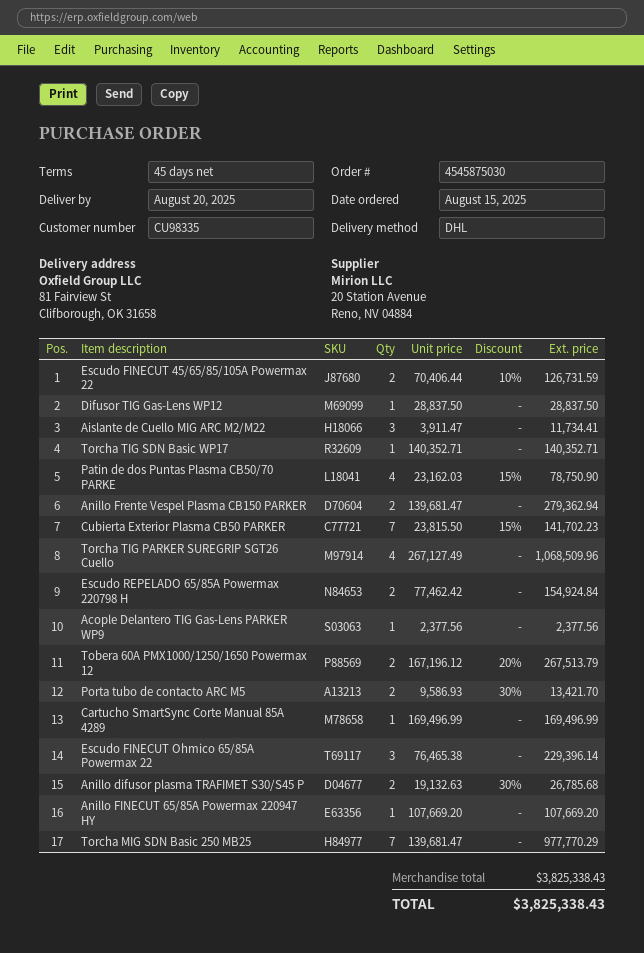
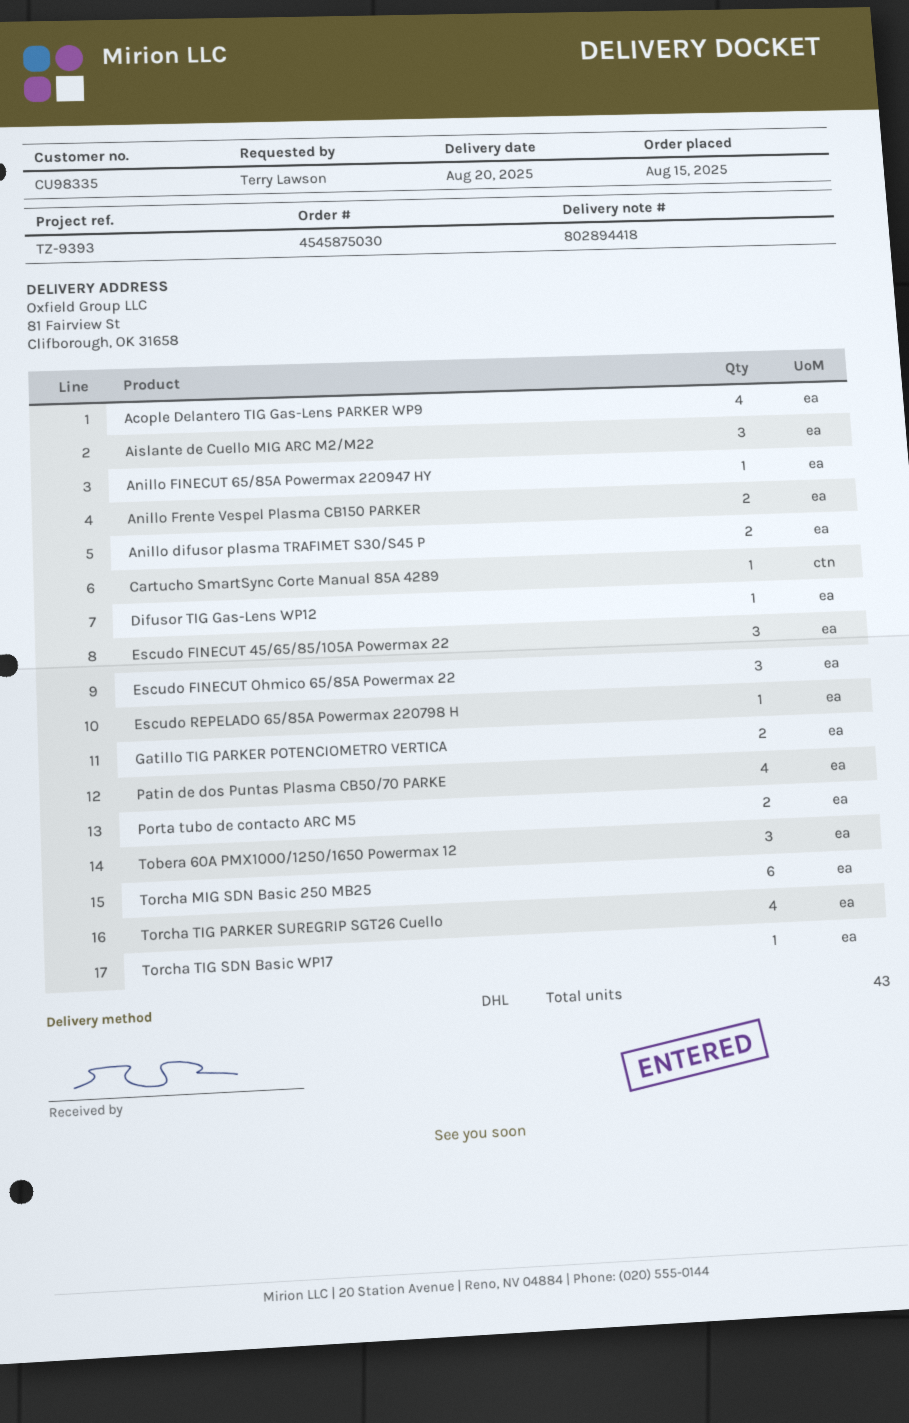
Escudo FINECUT 45/65/85/105A Powermax 22: 2 -> 3
Cubierta Exterior Plasma CB50 PARKER: 7 -> none
Escudo REPELADO 65/85A Powermax 220798 H: 2 -> 1
Acople Delantero TIG Gas-Lens PARKER WP9: 1 -> 4
Tobera 60A PMX1000/1250/1650 Powermax 12: 2 -> 3
Torcha MIG SDN Basic 250 MB25: 7 -> 6
Gatillo TIG PARKER POTENCIOMETRO VERTICA: none -> 2

